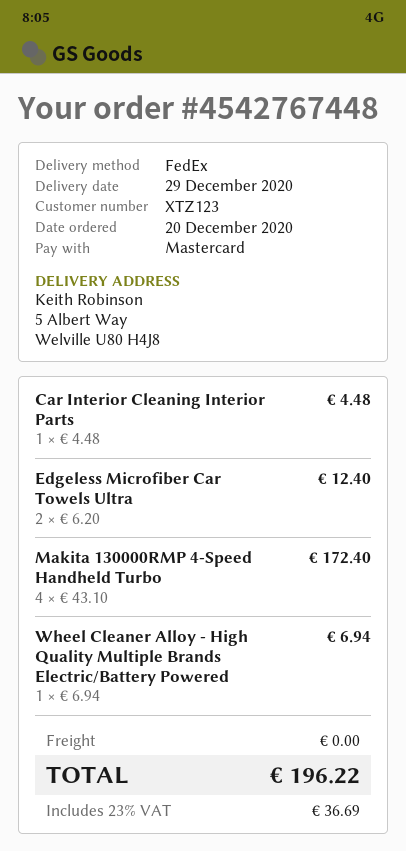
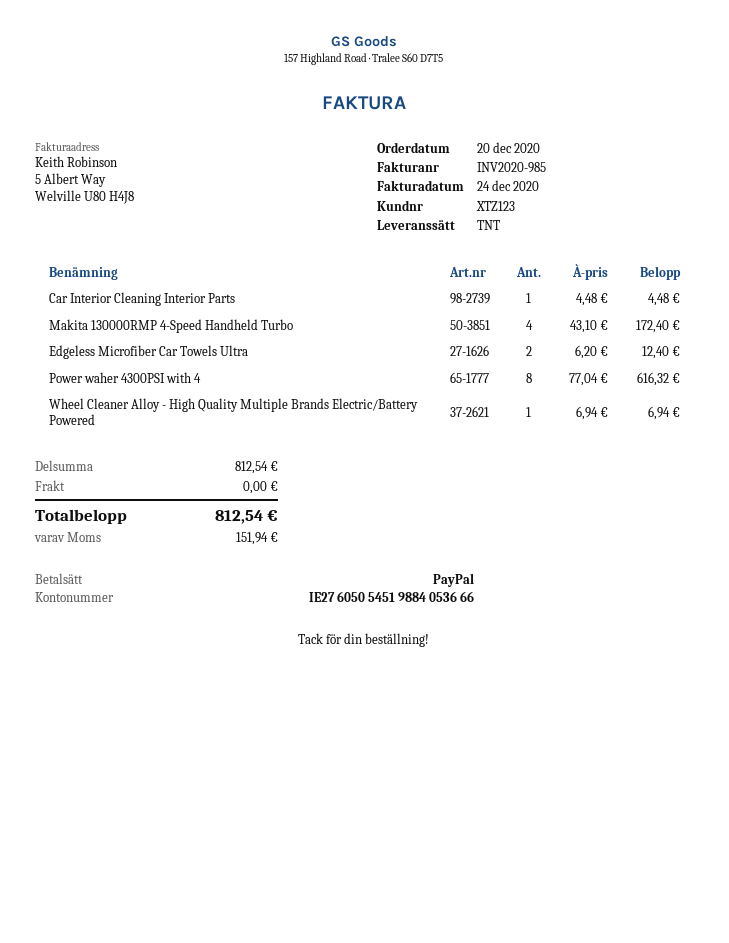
payment method: Mastercard -> PayPal
shipping method: FedEx -> TNT
Power waher 4300PSI with 4: none -> 8 x 77.04 = 616.32
tax: 36.69 -> 151.94
total: 196.22 -> 812.54

